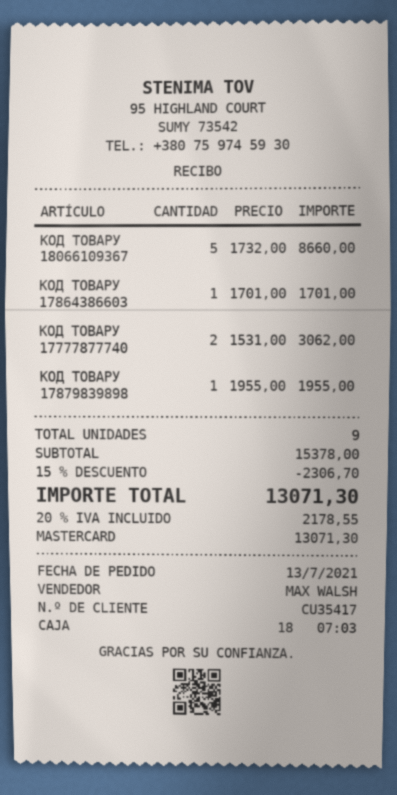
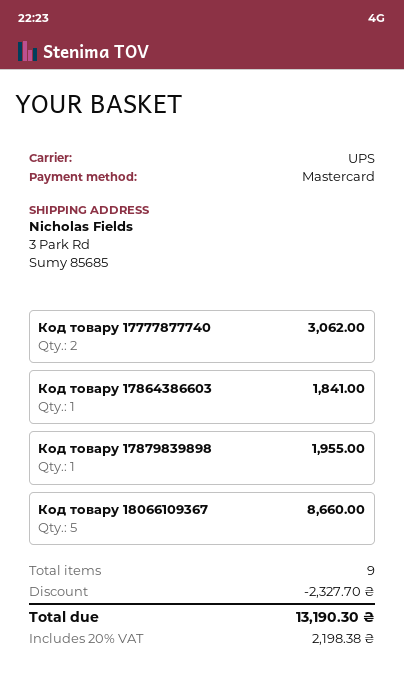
КОД ТОВАРУ 17864386603: 1 for 1701.00 -> 1 for 1841.00
discount: 2306.70 -> 2327.70
tax: 20% = 2178.55 -> 20% = 2198.38
total: 13071.30 -> 13190.30

